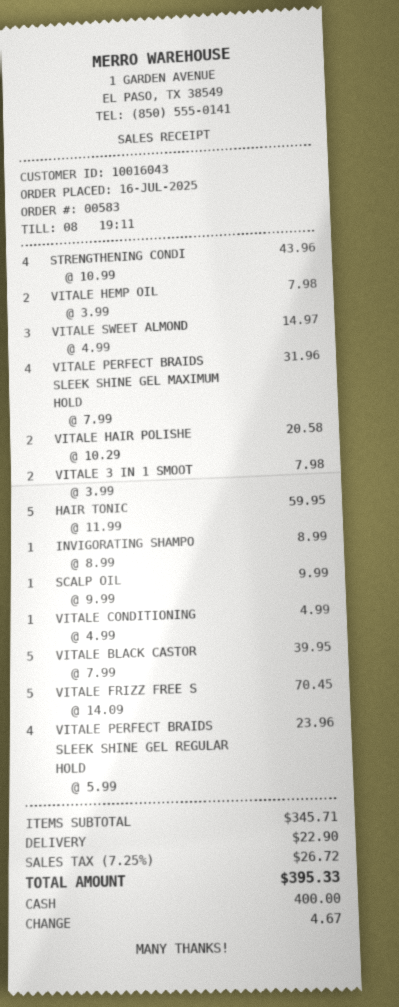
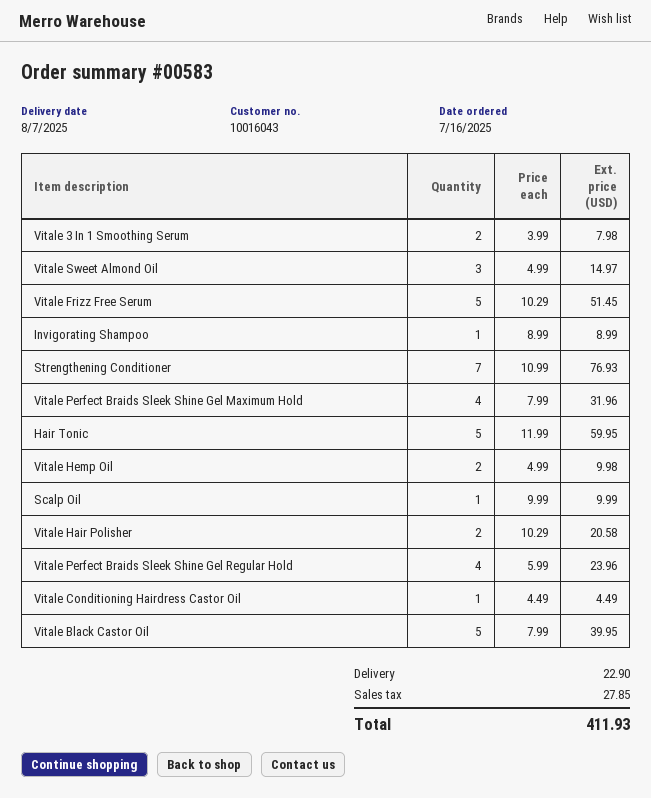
STRENGTHENING CONDI: 4 x 10.99 = 43.96 -> 7 x 10.99 = 76.93
VITALE HEMP OIL: 2 x 3.99 = 7.98 -> 2 x 4.99 = 9.98
VITALE CONDITIONING: 1 x 4.99 = 4.99 -> 1 x 4.49 = 4.49
VITALE FRIZZ FREE S: 5 x 14.09 = 70.45 -> 5 x 10.29 = 51.45
tax: 26.72 -> 27.85
total: 395.33 -> 411.93

